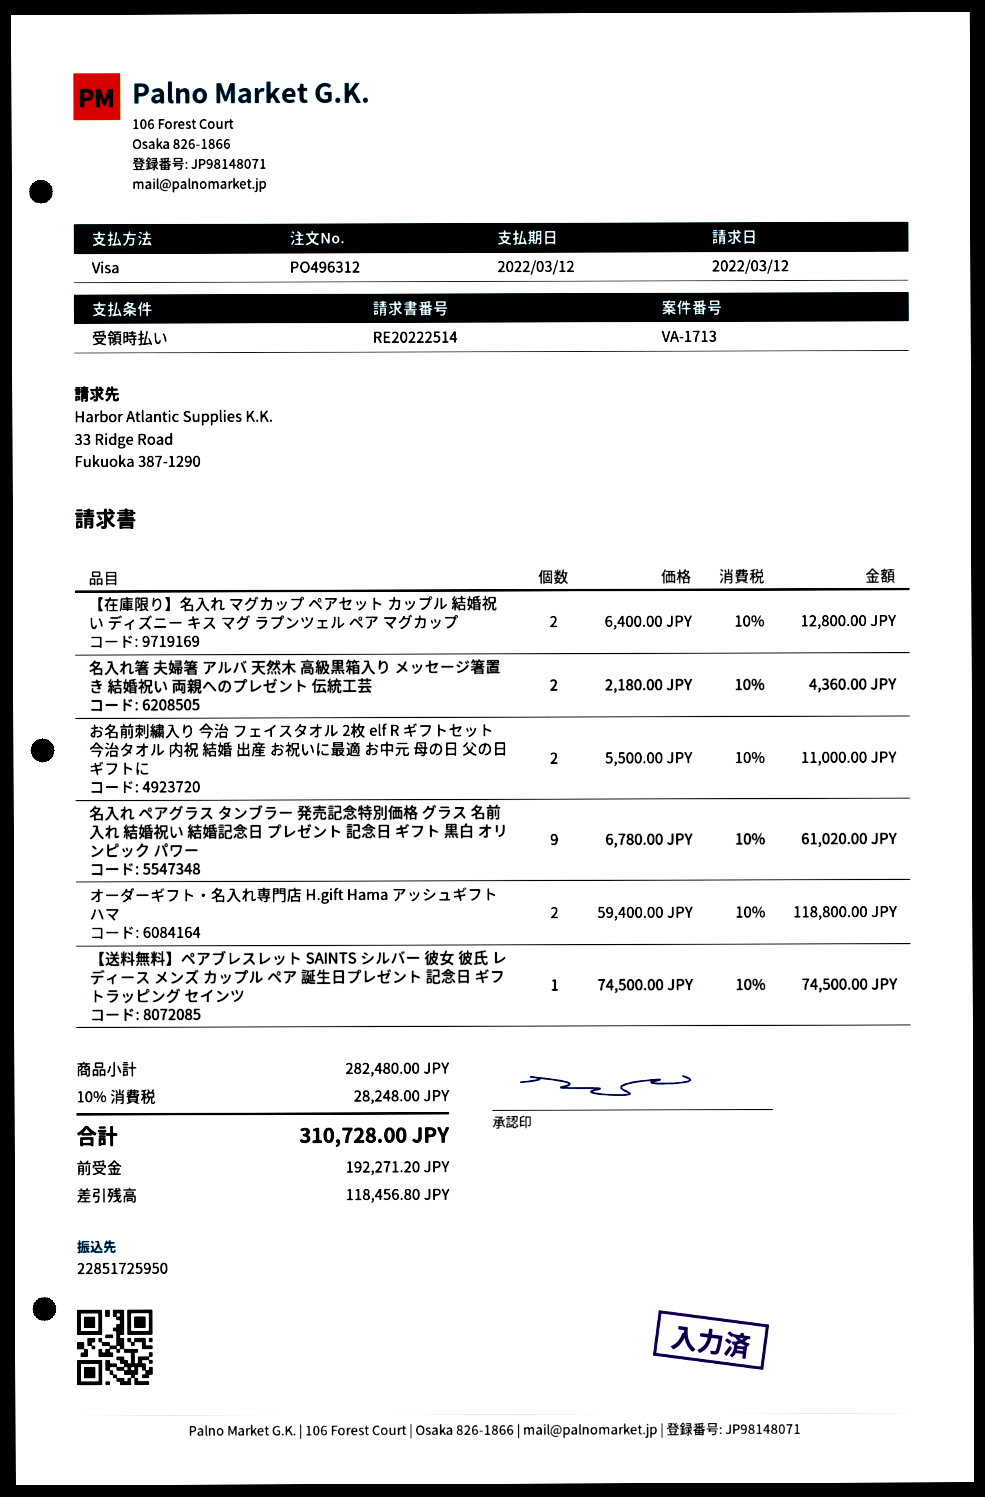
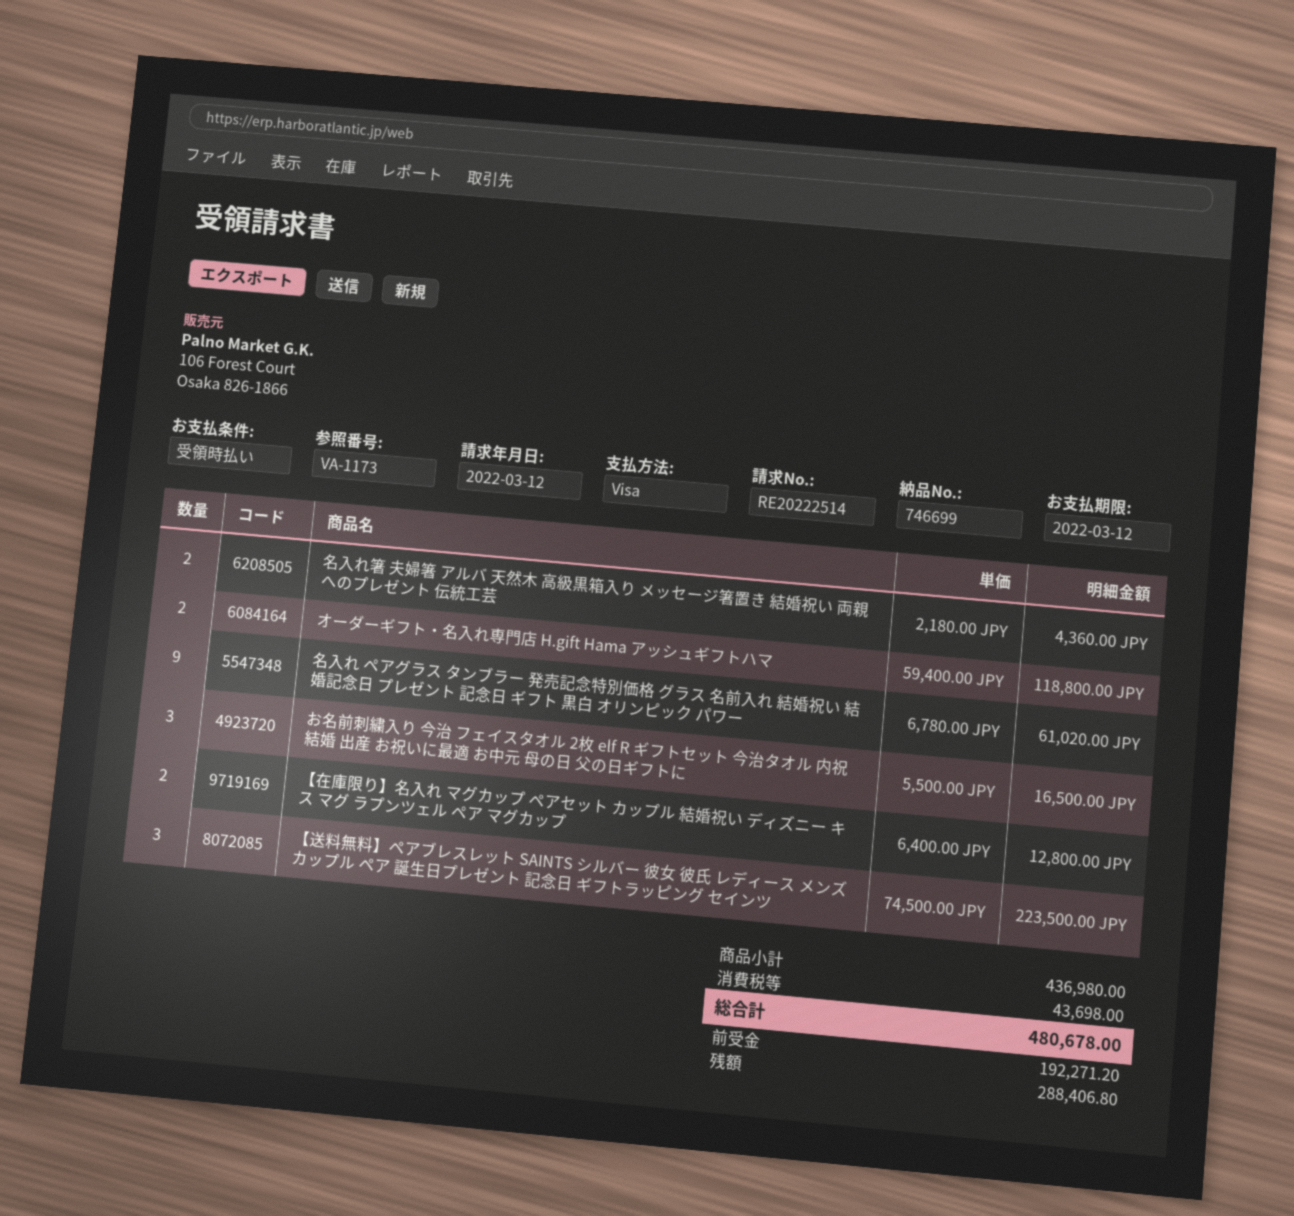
reference: VA-1713 -> VA-1173
お名前刺繍入り 今治 フェイスタオル 2枚 elf R ギフトセット 今治タオル 内祝 結婚 出産 お祝いに最適 お中元 母の日 父の日ギフトに: 2 x 5500.00 = 11000.00 -> 3 x 5500.00 = 16500.00
【送料無料】ペアブレスレット SAINTS シルバー 彼女 彼氏 レディース メンズ カップル ペア 誕生日プレゼント 記念日 ギフトラッピング セインツ: 1 x 74500.00 = 74500.00 -> 3 x 74500.00 = 223500.00
subtotal: 282480.00 -> 436980.00
tax: 28248.00 -> 43698.00
total: 310728.00 -> 480678.00
balance: 118456.80 -> 288406.80

